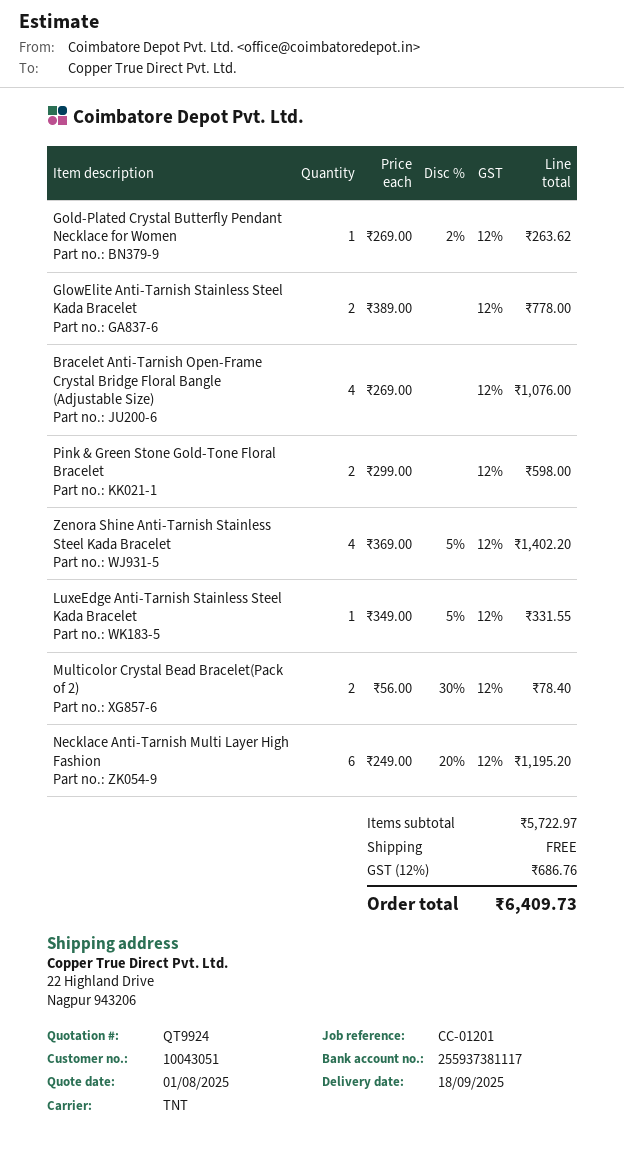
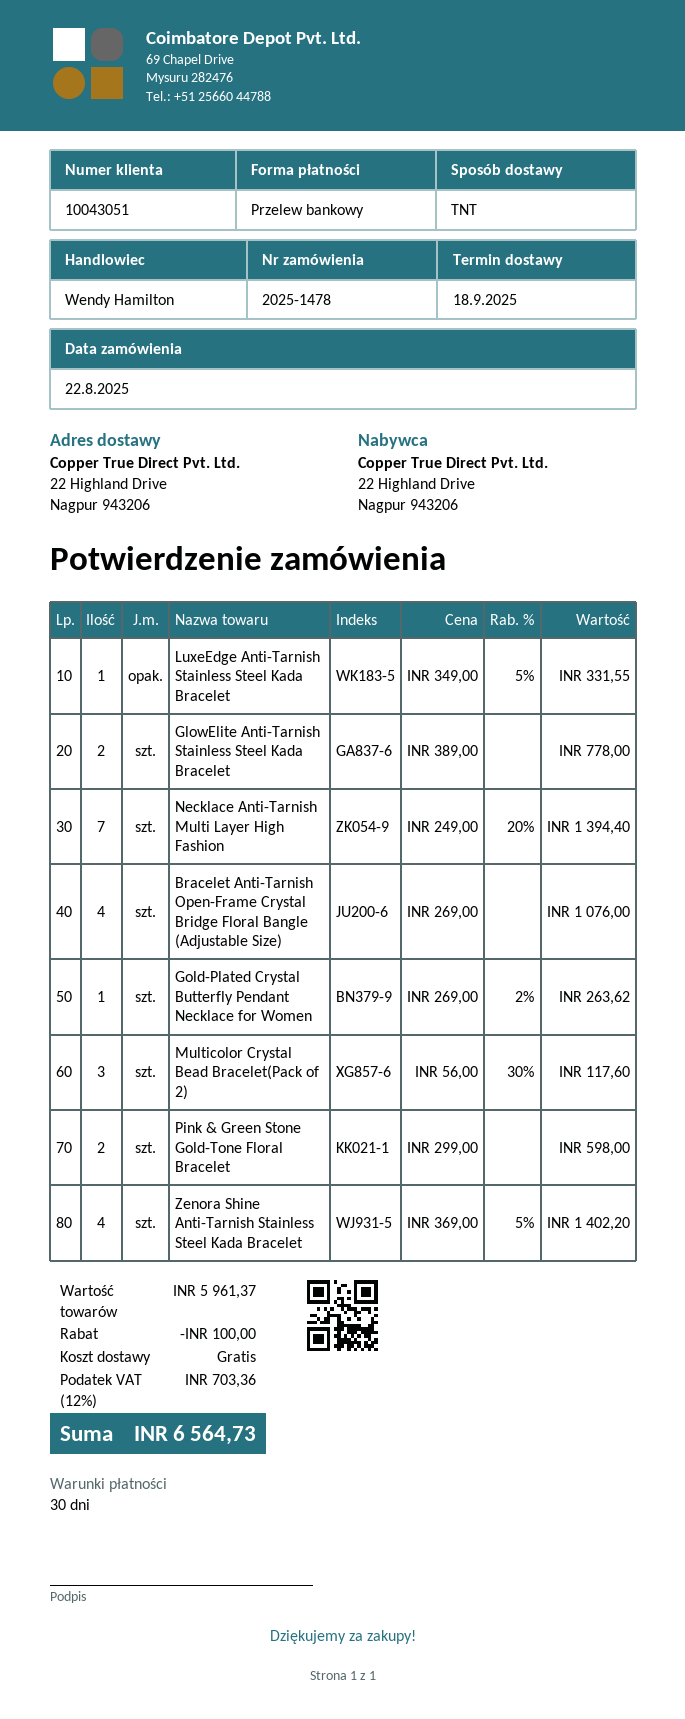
Multicolor Crystal Bead Bracelet(Pack of 2): 2 x 56.00 - 30% = 78.40 -> 3 x 56.00 - 30% = 117.60
Necklace Anti-Tarnish Multi Layer High Fashion: 6 x 249.00 - 20% = 1195.20 -> 7 x 249.00 - 20% = 1394.40
subtotal: 5722.97 -> 5961.37
discount: none -> 100.00
tax: 12% = 686.76 -> 12% = 703.36
total: 6409.73 -> 6564.73

